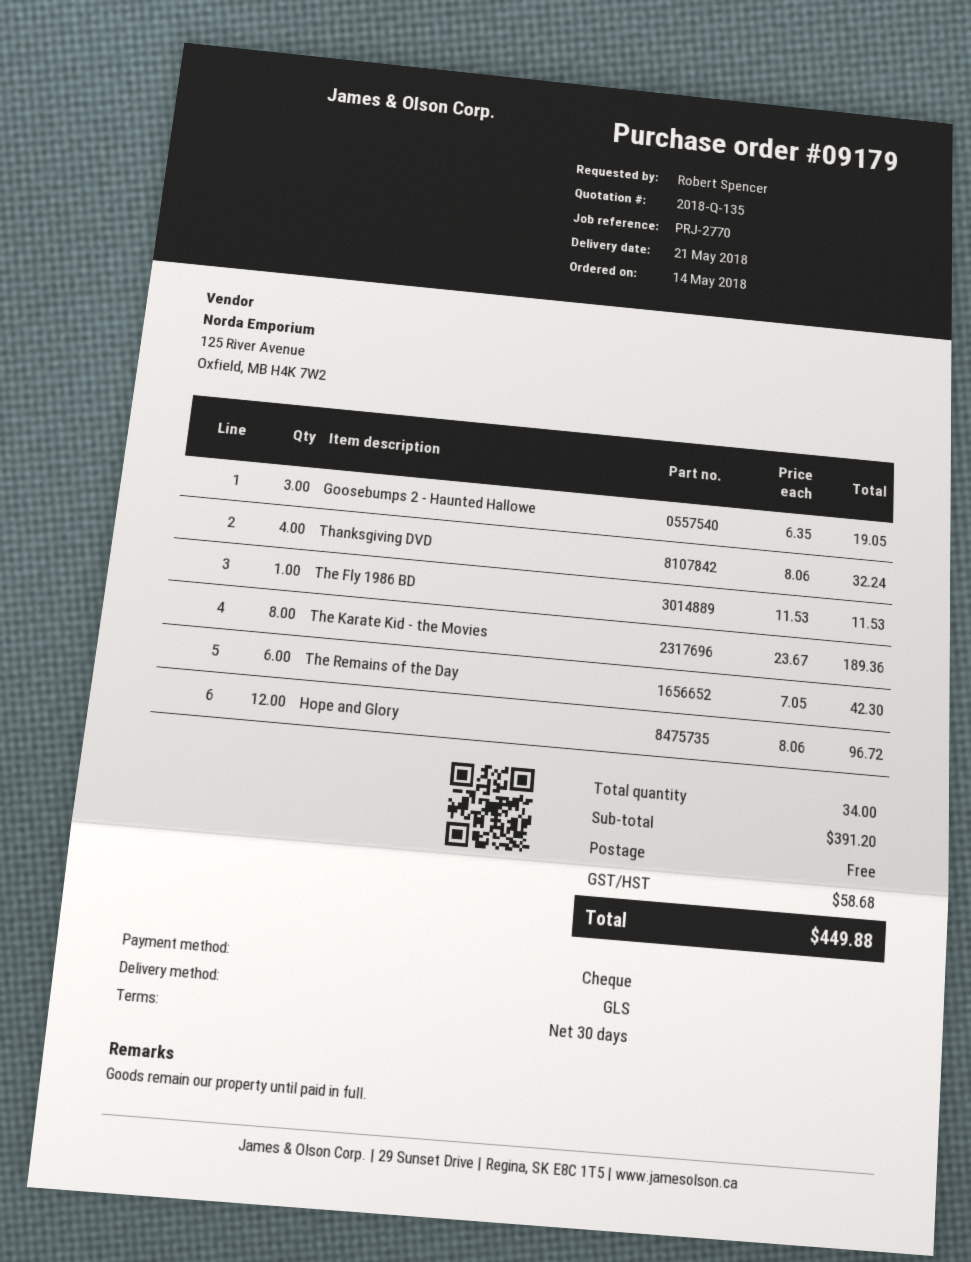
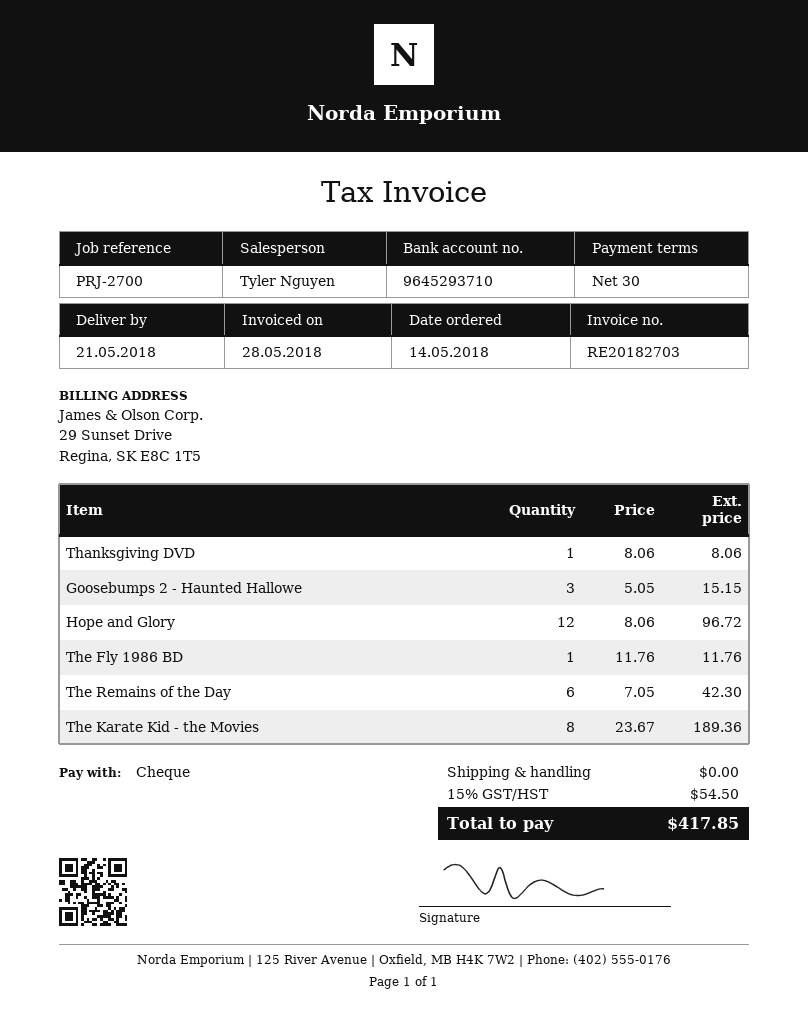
reference: PRJ-2770 -> PRJ-2700
Goosebumps 2 - Haunted Hallowe: 3 x 6.35 = 19.05 -> 3 x 5.05 = 15.15
Thanksgiving DVD: 4 x 8.06 = 32.24 -> 1 x 8.06 = 8.06
The Fly 1986 BD: 1 x 11.53 = 11.53 -> 1 x 11.76 = 11.76
tax: 58.68 -> 54.50
total: 449.88 -> 417.85

